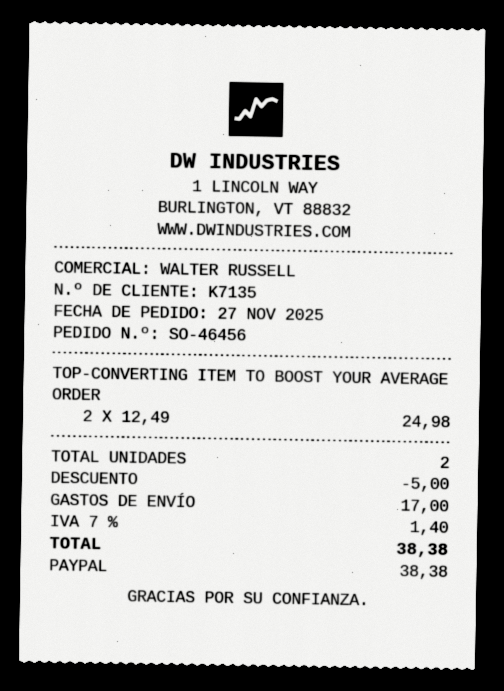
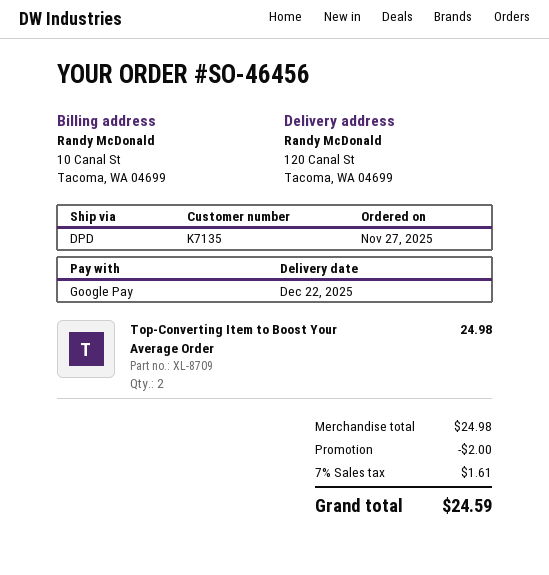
payment method: PayPal -> Google Pay
discount: 5.00 -> 2.00
shipping: 17.00 -> none
tax: 7% = 1.40 -> 7% = 1.61
total: 38.38 -> 24.59

